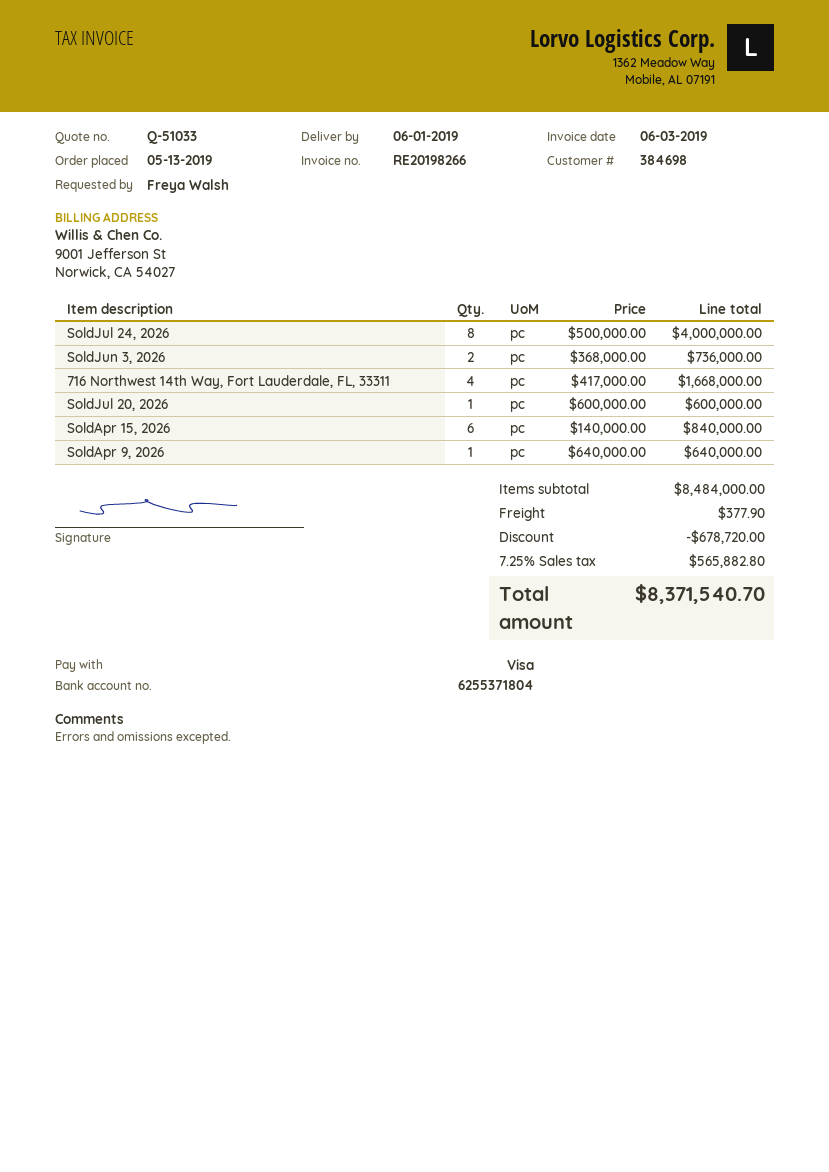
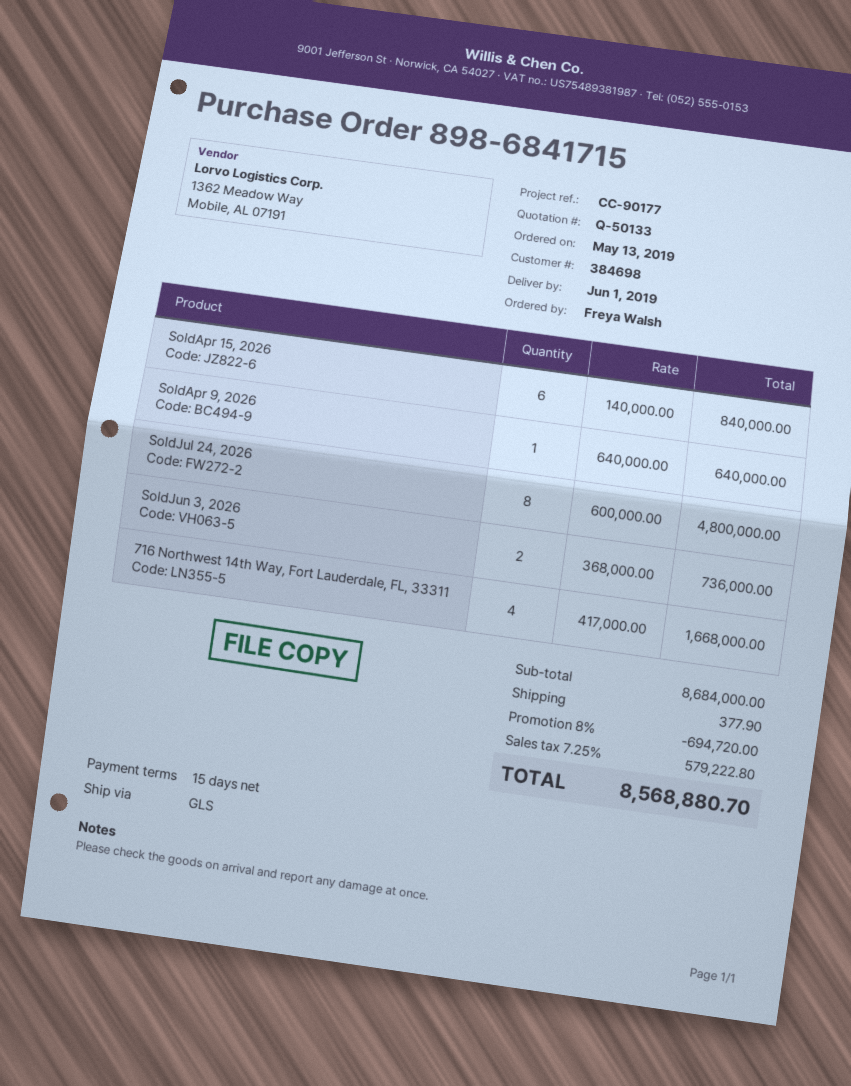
quote number: Q-51033 -> Q-50133
SoldJul 24, 2026: 8 x 500000.00 = 4000000.00 -> 8 x 600000.00 = 4800000.00
SoldJul 20, 2026: 1 x 600000.00 = 600000.00 -> none
subtotal: 8484000.00 -> 8684000.00
discount: 678720.00 -> 694720.00
tax: 7.25% = 565882.80 -> 7.25% = 579222.80
total: 8371540.70 -> 8568880.70

